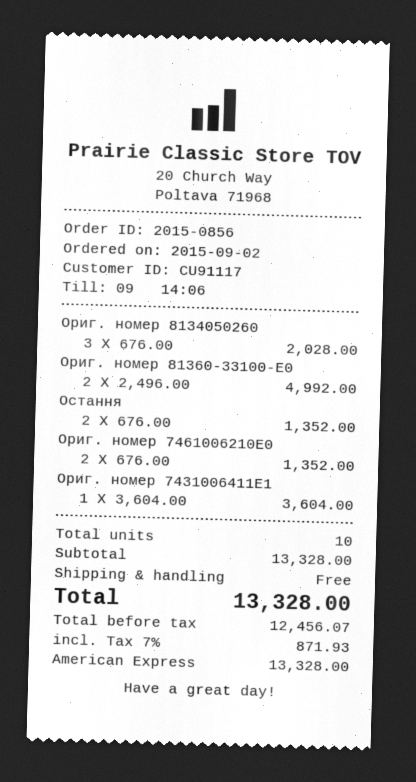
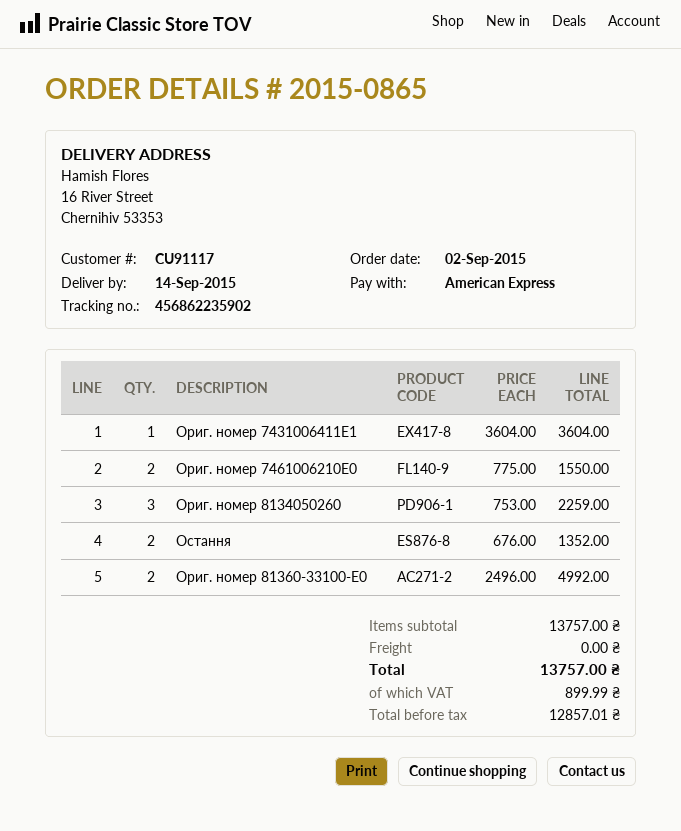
order number: 2015-0856 -> 2015-0865
Ориг. номер 8134050260: 3 x 676.00 = 2028.00 -> 3 x 753.00 = 2259.00
Ориг. номер 7461006210E0: 2 x 676.00 = 1352.00 -> 2 x 775.00 = 1550.00
subtotal: 13328.00 -> 13757.00
net: 12456.07 -> 12857.01
tax: 871.93 -> 899.99
total: 13328.00 -> 13757.00

